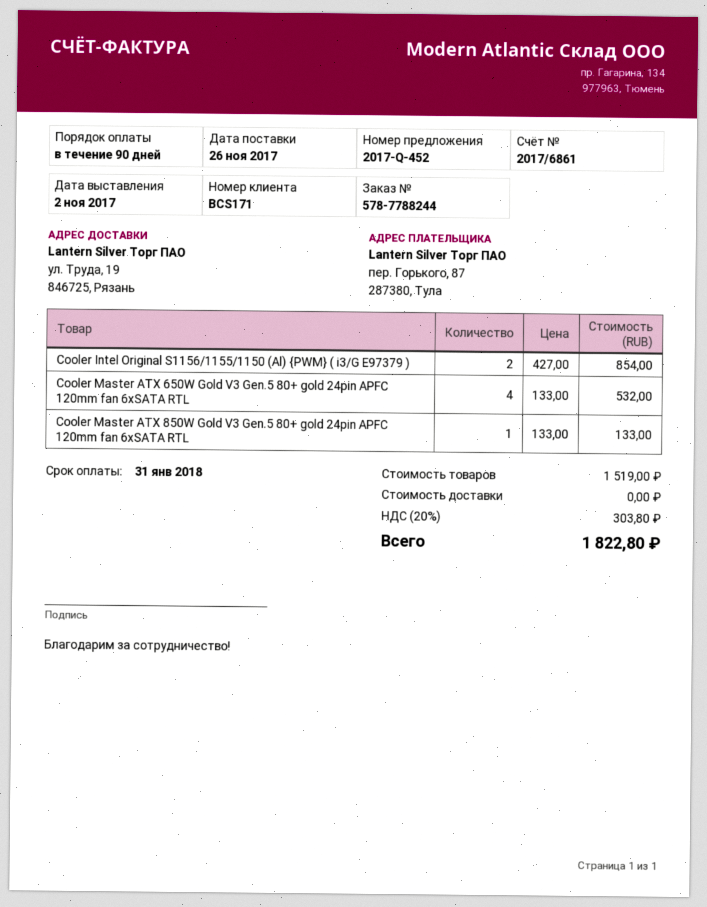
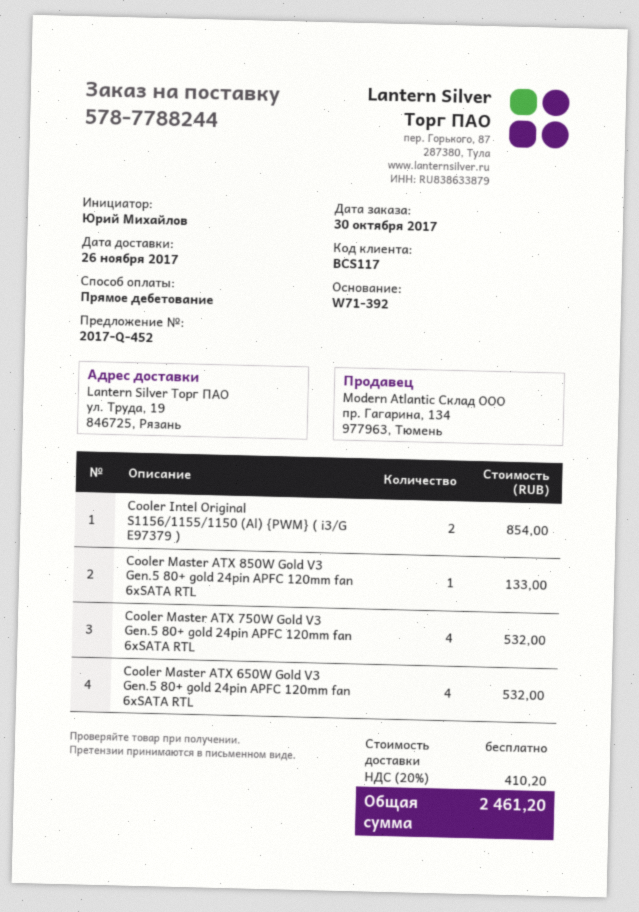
customer number: BCS171 -> BCS117
Cooler Master ATX 750W Gold V3 Gen.5 80+ gold 24pin APFC 120mm fan 6xSATA RTL: none -> 4 for 532.00
tax: 20% = 303.80 -> 20% = 410.20
total: 1822.80 -> 2461.20

